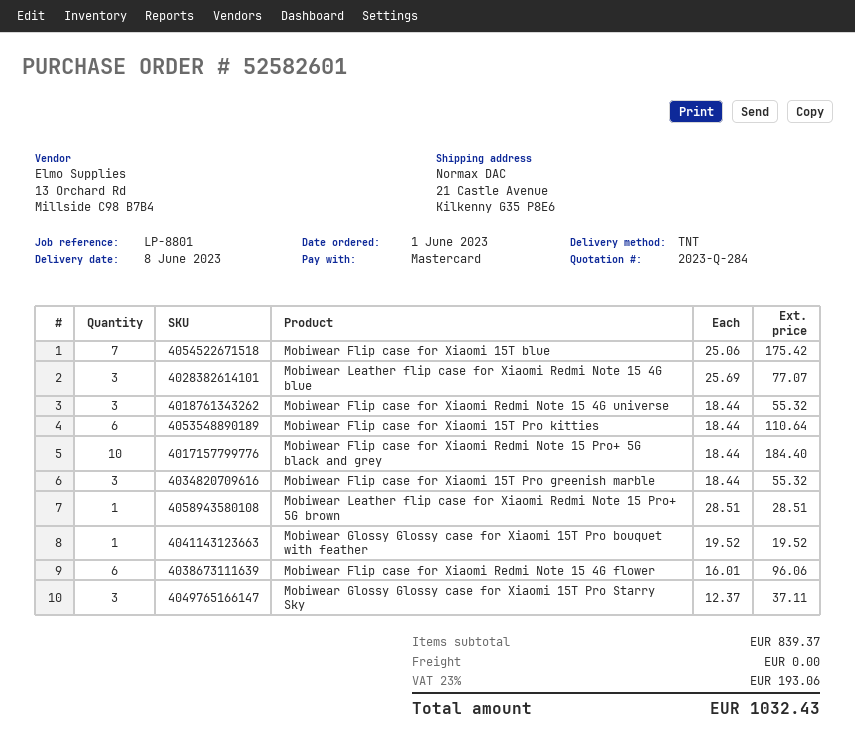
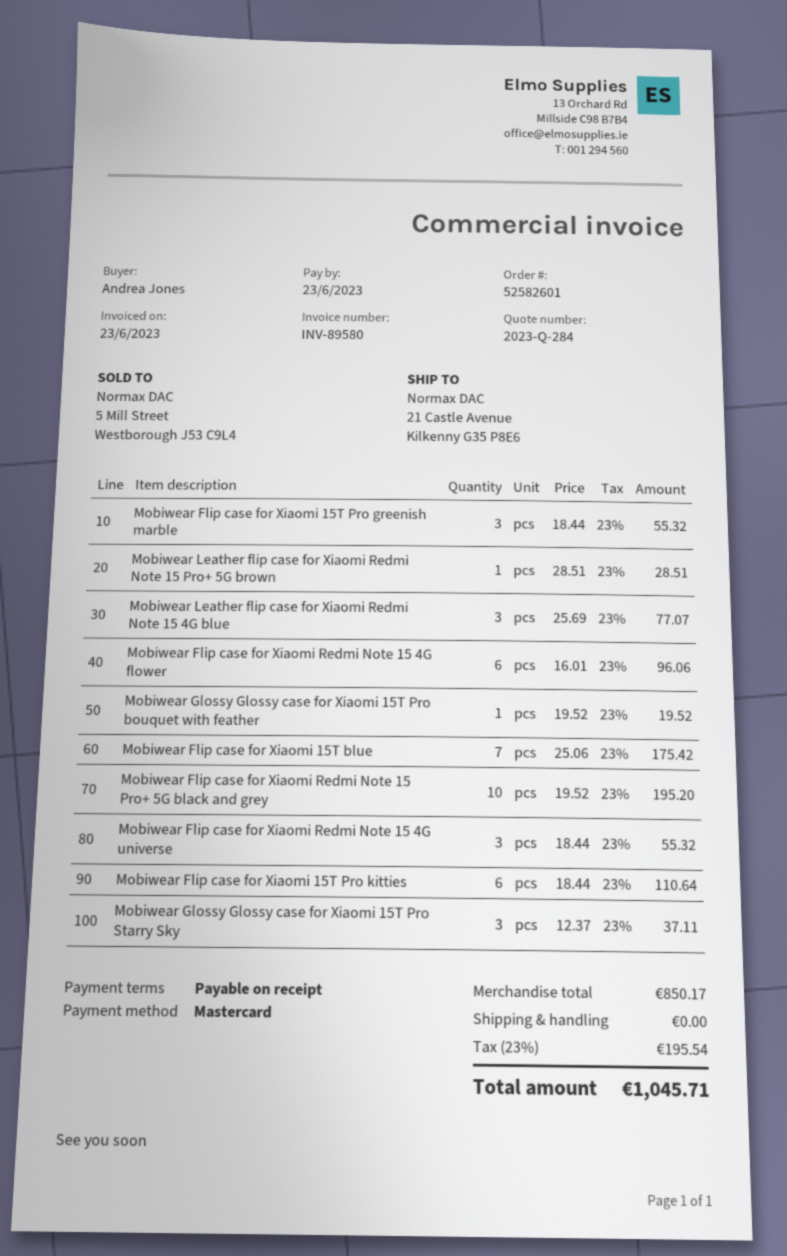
Mobiwear Flip case for Xiaomi Redmi Note 15 Pro+ 5G black and grey: 10 x 18.44 = 184.40 -> 10 x 19.52 = 195.20
subtotal: 839.37 -> 850.17
tax: 23% = 193.06 -> 23% = 195.54
total: 1032.43 -> 1045.71

